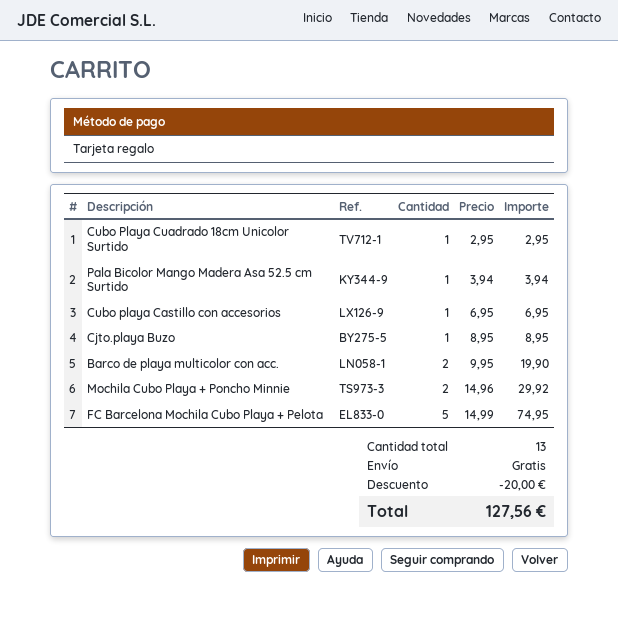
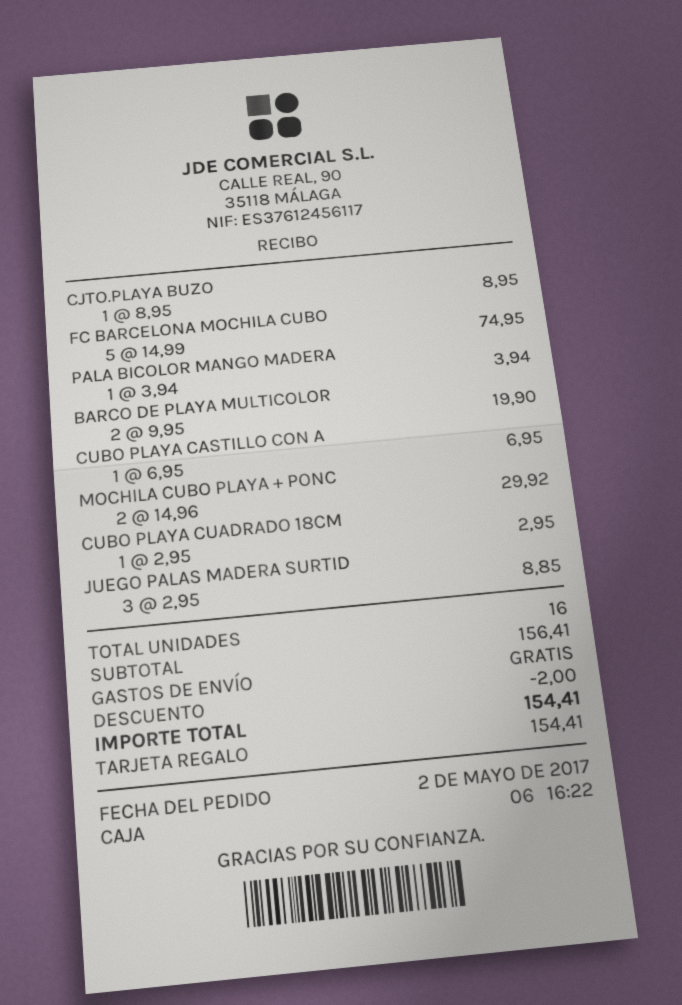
JUEGO PALAS MADERA SURTID: none -> 3 x 2.95 = 8.85
total quantity: 13 -> 16
discount: 20.00 -> 2.00
total: 127.56 -> 154.41

